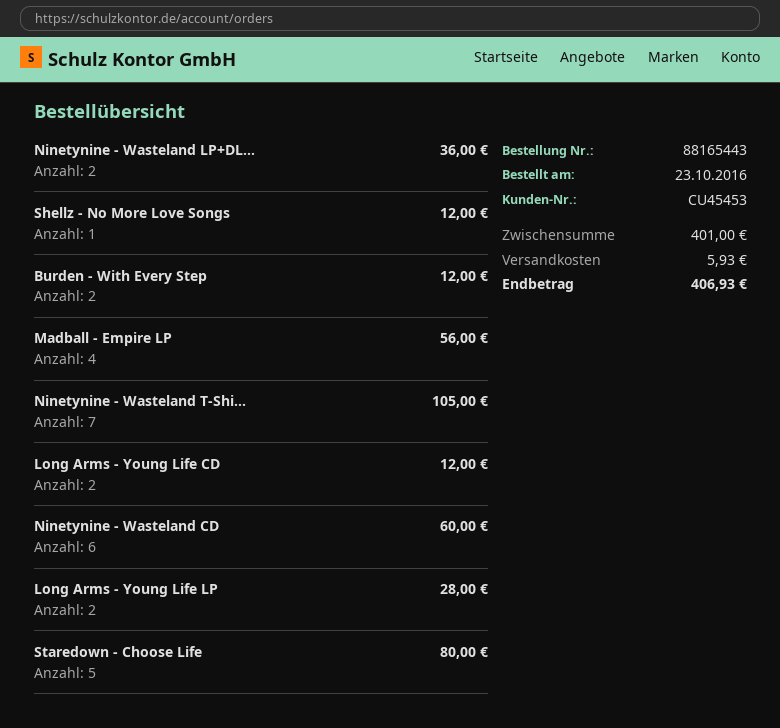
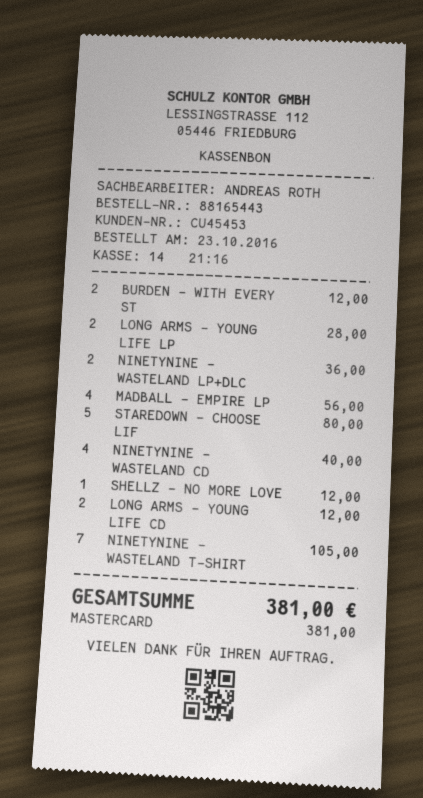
Ninetynine - Wasteland CD: 6 for 60.00 -> 4 for 40.00
shipping: 5.93 -> none
total: 406.93 -> 381.00

